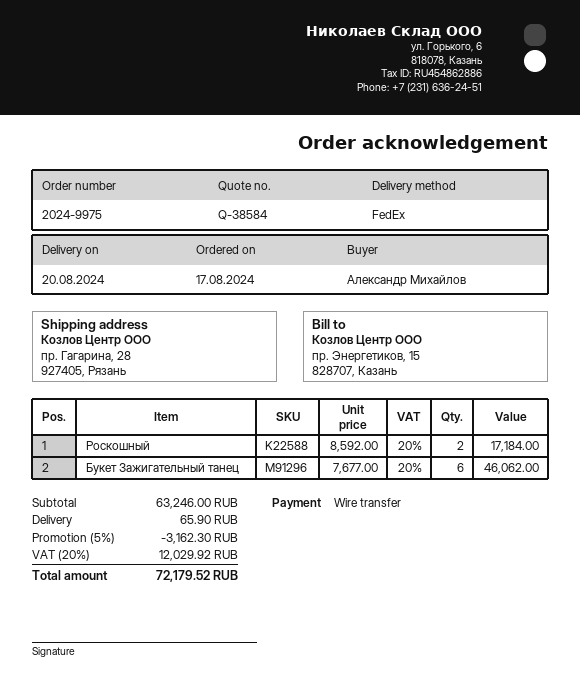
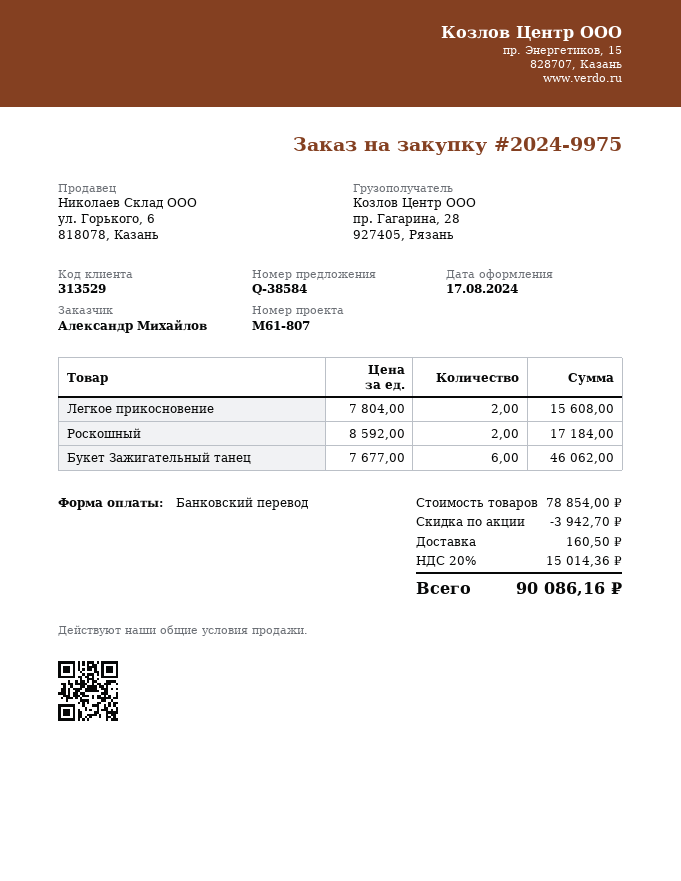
Легкое прикосновение: none -> 2 x 7804.00 = 15608.00
subtotal: 63246.00 -> 78854.00
discount: 3162.30 -> 3942.70
shipping: 65.90 -> 160.50
tax: 20% = 12029.92 -> 20% = 15014.36
total: 72179.52 -> 90086.16

